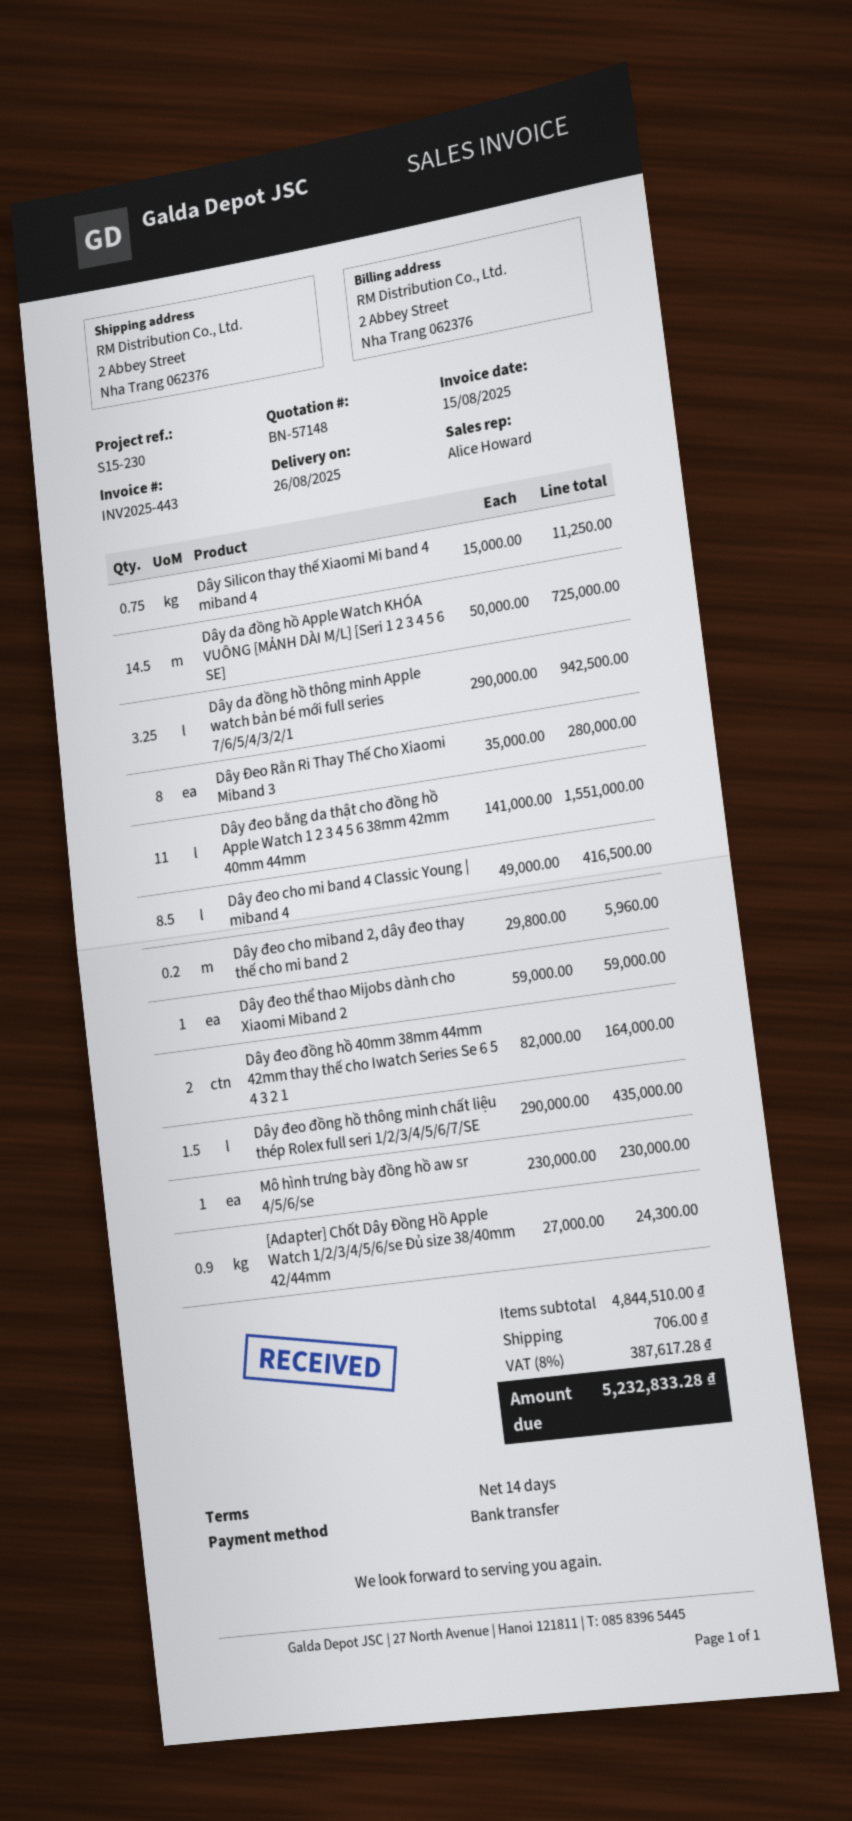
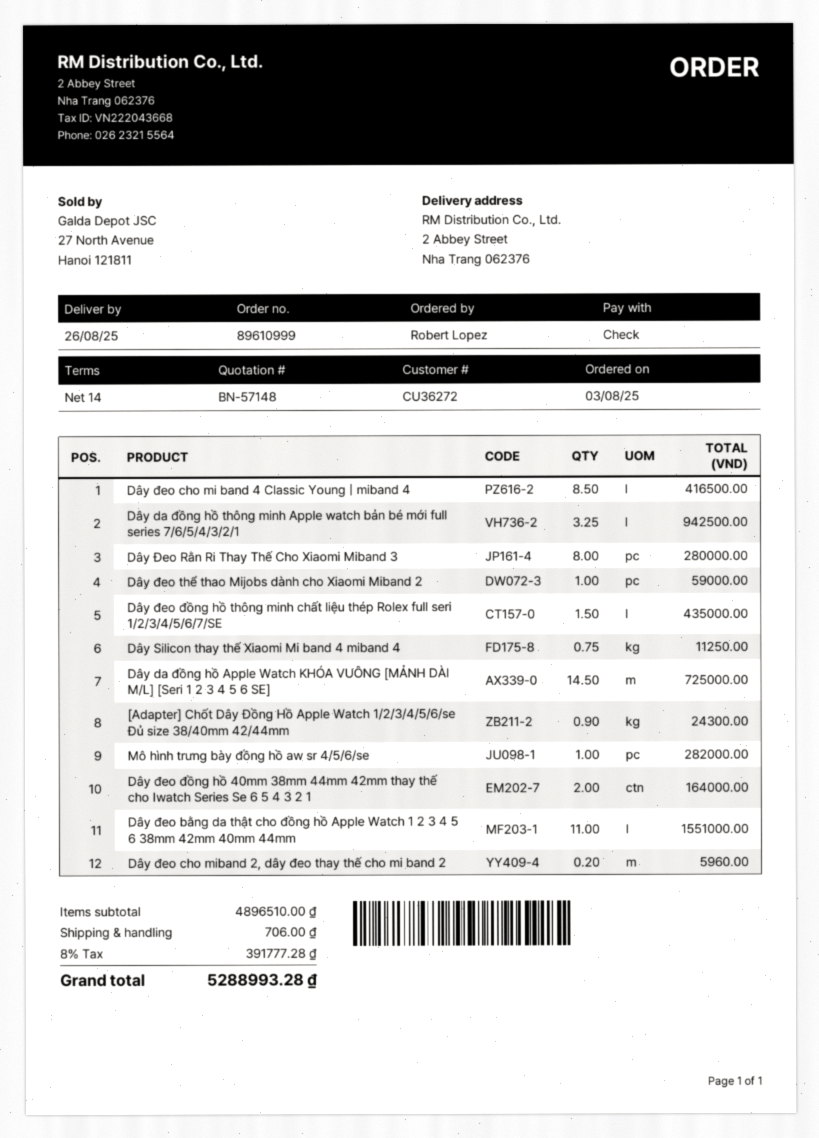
payment method: bank transfer -> cheque
Mô hình trưng bày đồng hồ aw sr 4/5/6/se: 1 for 230000.00 -> 1 for 282000.00
subtotal: 4844510.00 -> 4896510.00
tax: 8% = 387617.28 -> 8% = 391777.28
total: 5232833.28 -> 5288993.28

